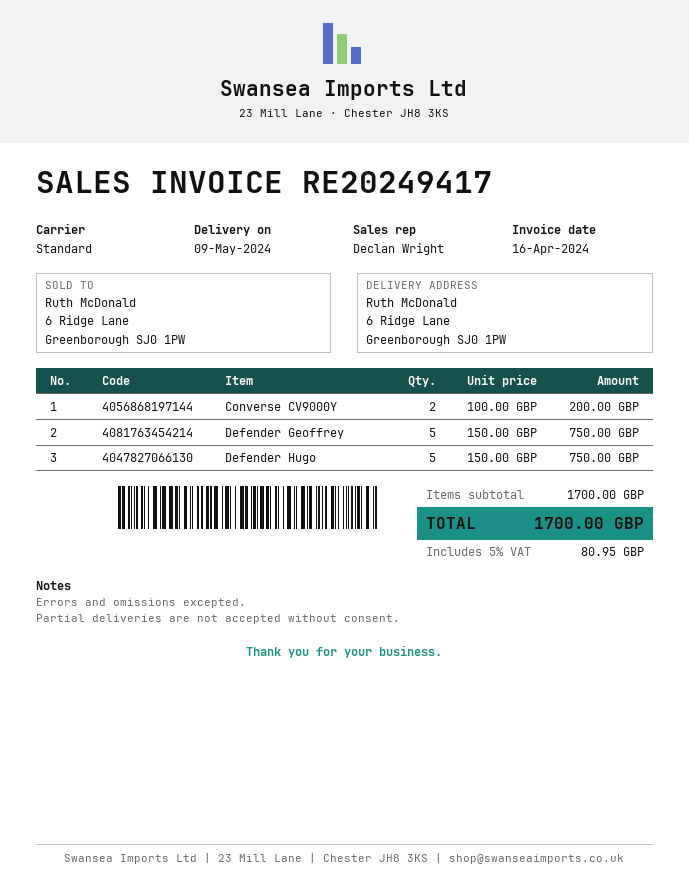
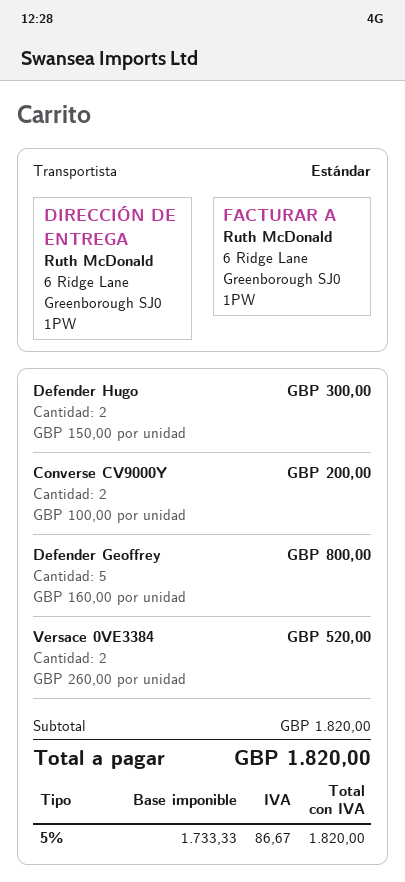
Defender Geoffrey: 5 x 150.00 = 750.00 -> 5 x 160.00 = 800.00
Defender Hugo: 5 x 150.00 = 750.00 -> 2 x 150.00 = 300.00
Versace 0VE3384: none -> 2 x 260.00 = 520.00
subtotal: 1700.00 -> 1820.00
tax: 5% = 80.95 -> 5% = 86.67
total: 1700.00 -> 1820.00

